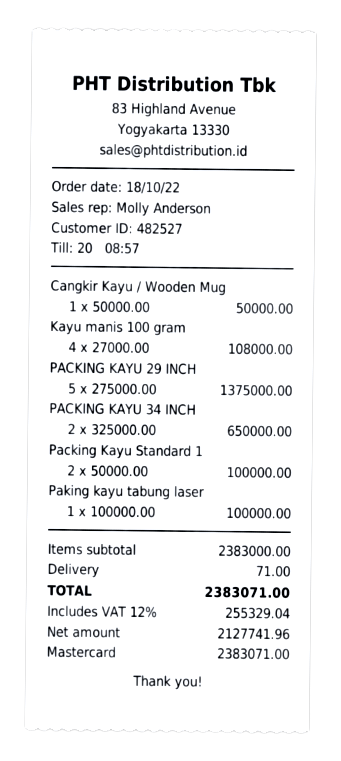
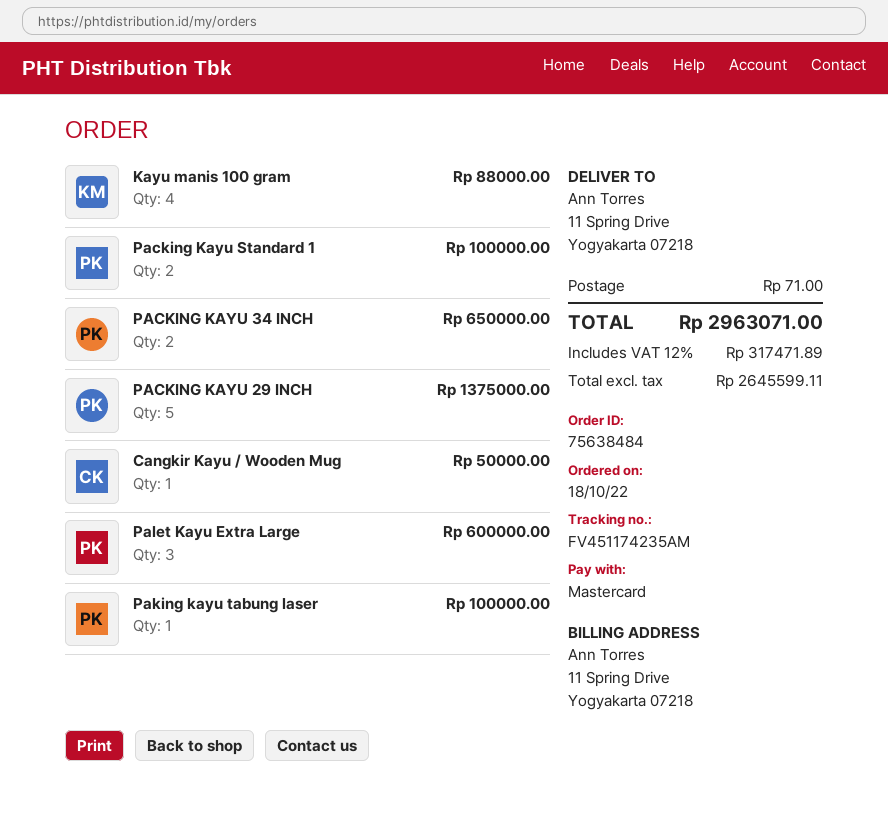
Kayu manis 100 gram: 4 for 108000.00 -> 4 for 88000.00
Palet Kayu Extra Large: none -> 3 for 600000.00
net: 2127741.96 -> 2645599.11
tax: 12% = 255329.04 -> 12% = 317471.89
total: 2383071.00 -> 2963071.00

